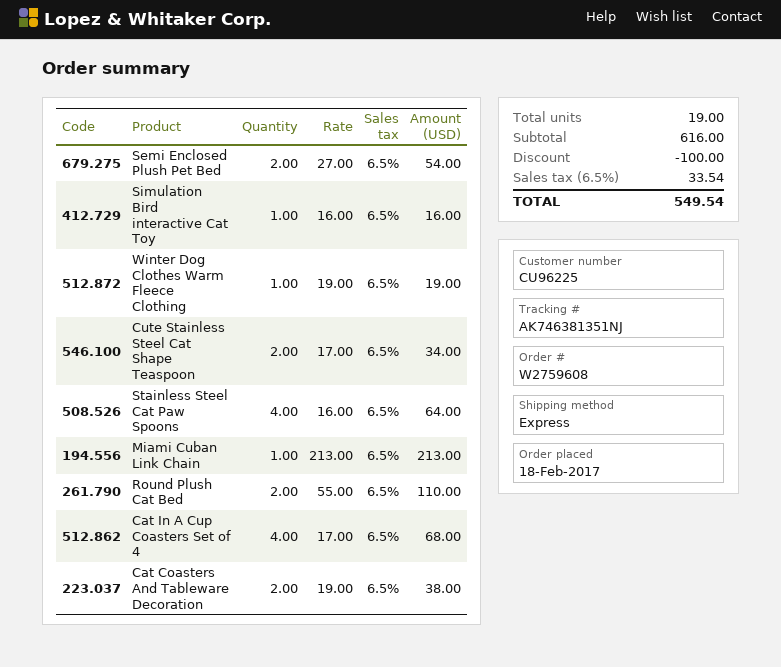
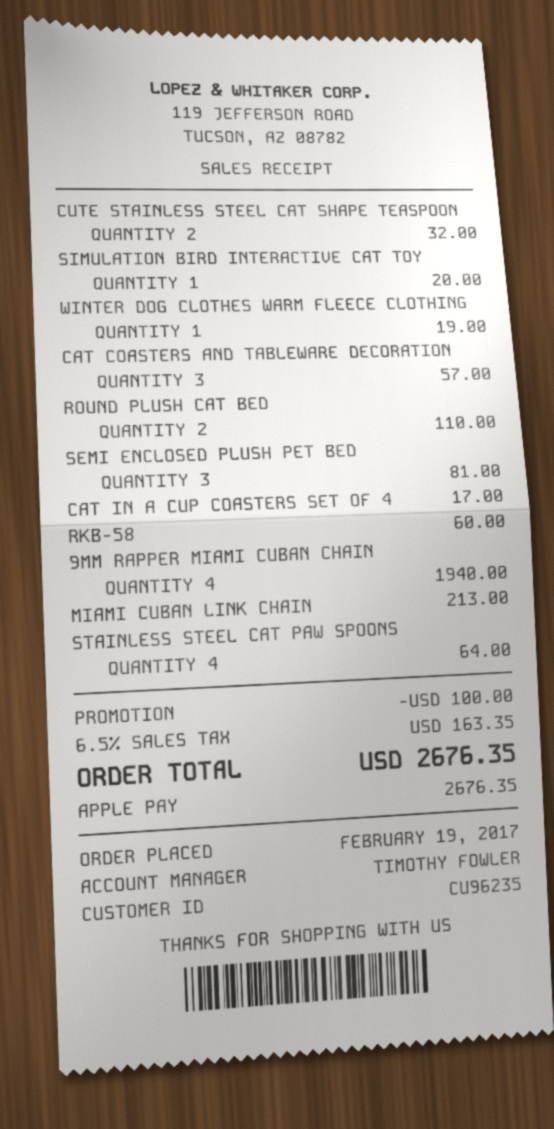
order date: 2017-02-18 -> 2017-02-19
customer number: CU96225 -> CU96235
Semi Enclosed Plush Pet Bed: 2 for 54.00 -> 3 for 81.00
Simulation Bird interactive Cat Toy: 1 for 16.00 -> 1 for 20.00
Cute Stainless Steel Cat Shape Teaspoon: 2 for 34.00 -> 2 for 32.00
Cat In A Cup Coasters Set of 4: 4 for 68.00 -> 1 for 17.00
Cat Coasters And Tableware Decoration: 2 for 38.00 -> 3 for 57.00
RKB-58: none -> 1 for 60.00
9MM RAPPER MIAMI CUBAN CHAIN: none -> 4 for 1940.00
tax: 6.5% = 33.54 -> 6.5% = 163.35
total: 549.54 -> 2676.35

